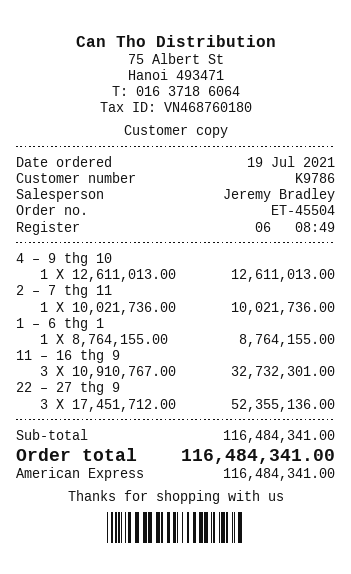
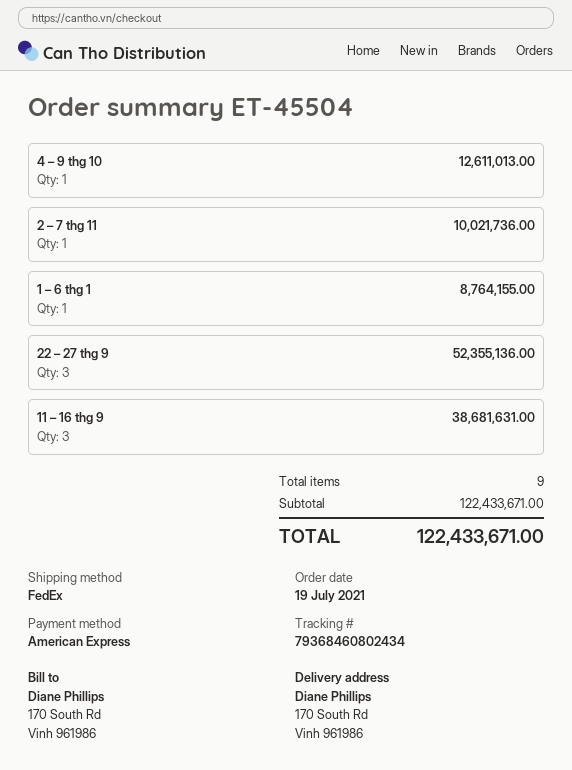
11 – 16 thg 9: 3 for 32732301.00 -> 3 for 38681631.00
subtotal: 116484341.00 -> 122433671.00
total: 116484341.00 -> 122433671.00

